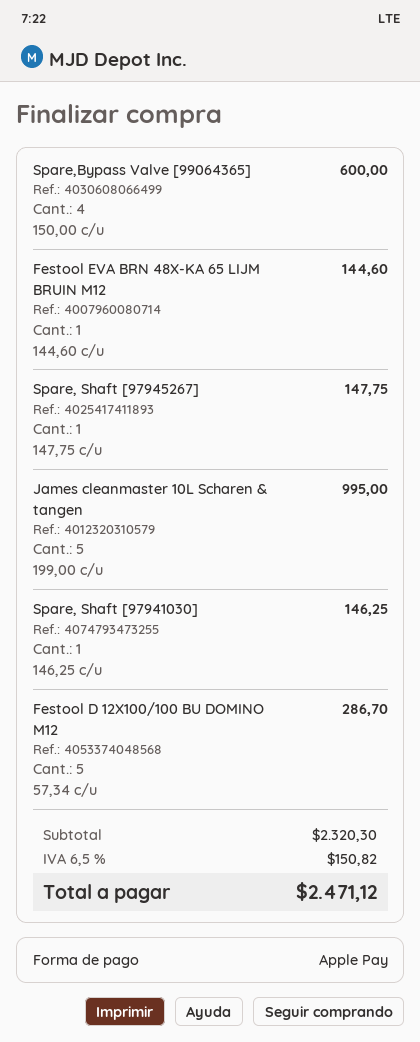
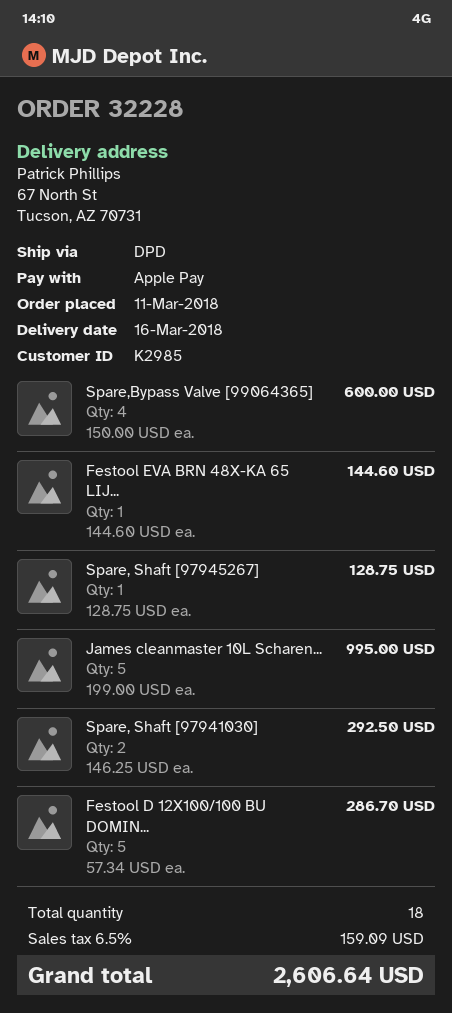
Spare, Shaft [97945267]: 1 x 147.75 = 147.75 -> 1 x 128.75 = 128.75
Spare, Shaft [97941030]: 1 x 146.25 = 146.25 -> 2 x 146.25 = 292.50
tax: 6.5% = 150.82 -> 6.5% = 159.09
total: 2471.12 -> 2606.64

